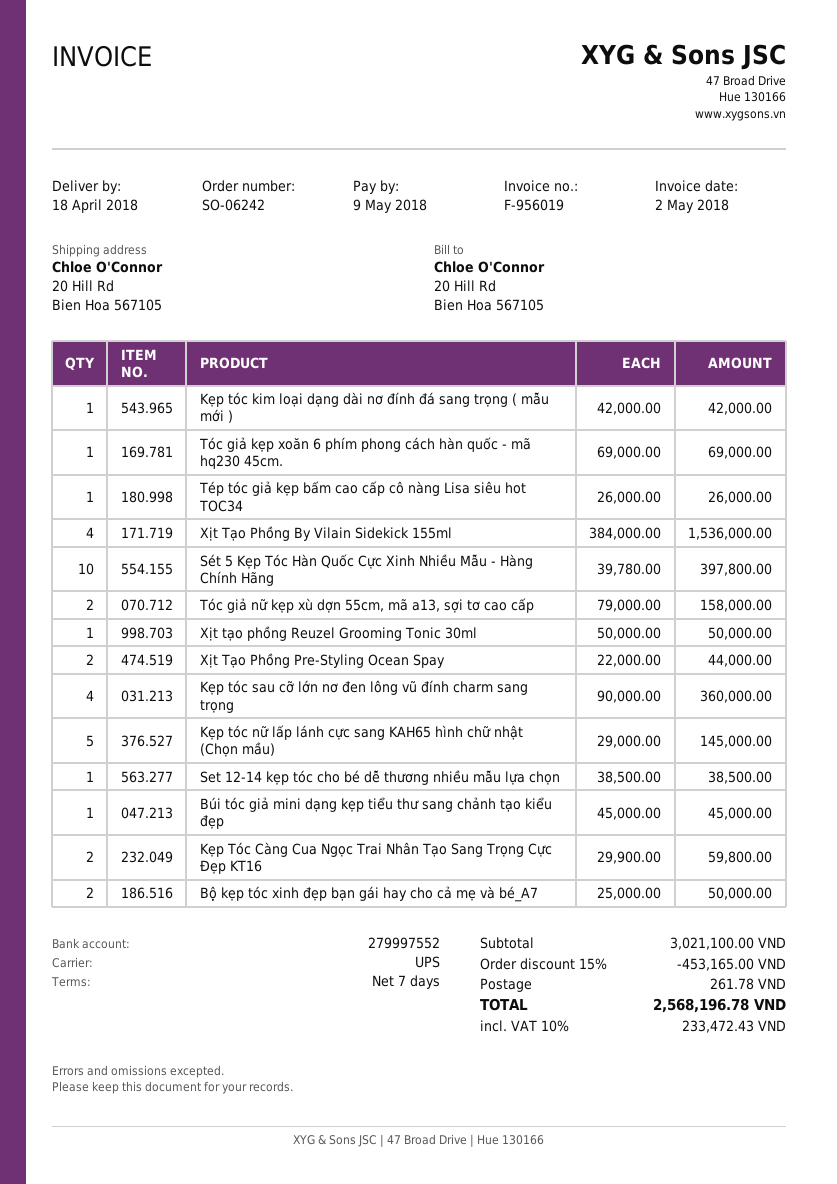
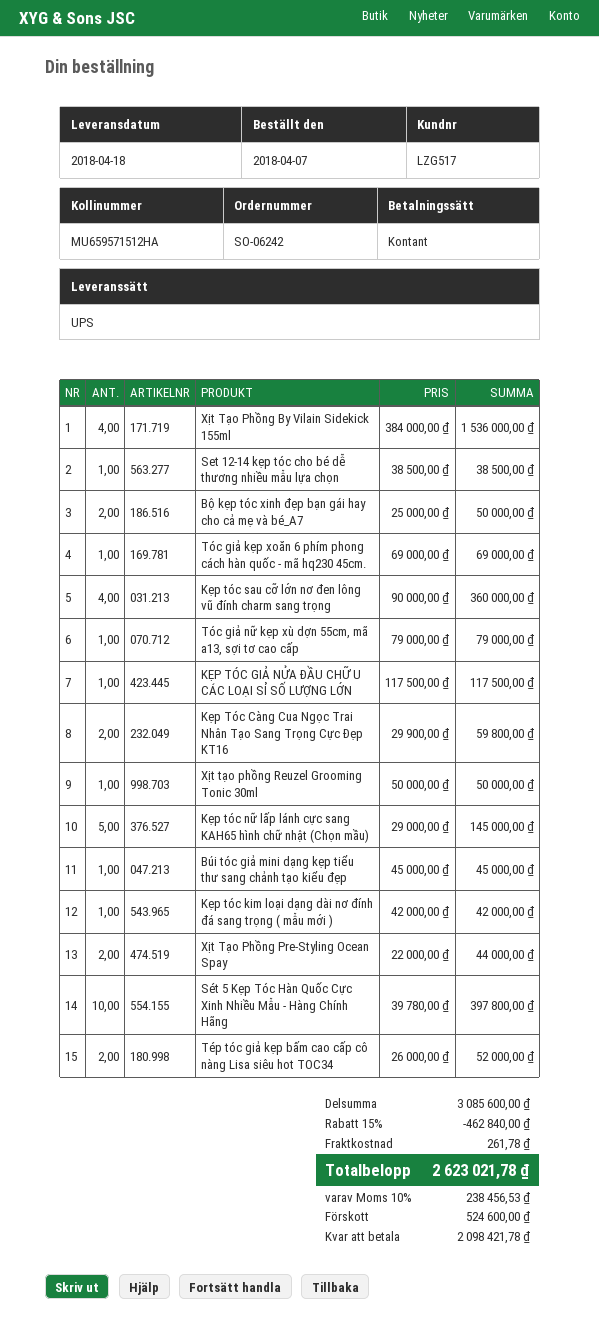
Tép tóc giả kẹp bấm cao cấp cô nàng Lisa siêu hot TOC34: 1 x 26000.00 = 26000.00 -> 2 x 26000.00 = 52000.00
Tóc giả nữ kẹp xù dợn 55cm, mã a13, sợi tơ cao cấp: 2 x 79000.00 = 158000.00 -> 1 x 79000.00 = 79000.00
KẸP TÓC GIẢ NỬA ĐẦU CHỮ U CÁC LOẠI SỈ SỐ LƯỢNG LỚN: none -> 1 x 117500.00 = 117500.00
subtotal: 3021100.00 -> 3085600.00
discount: 15% = 453165.00 -> 15% = 462840.00
tax: 10% = 233472.43 -> 10% = 238456.53
total: 2568196.78 -> 2623021.78

